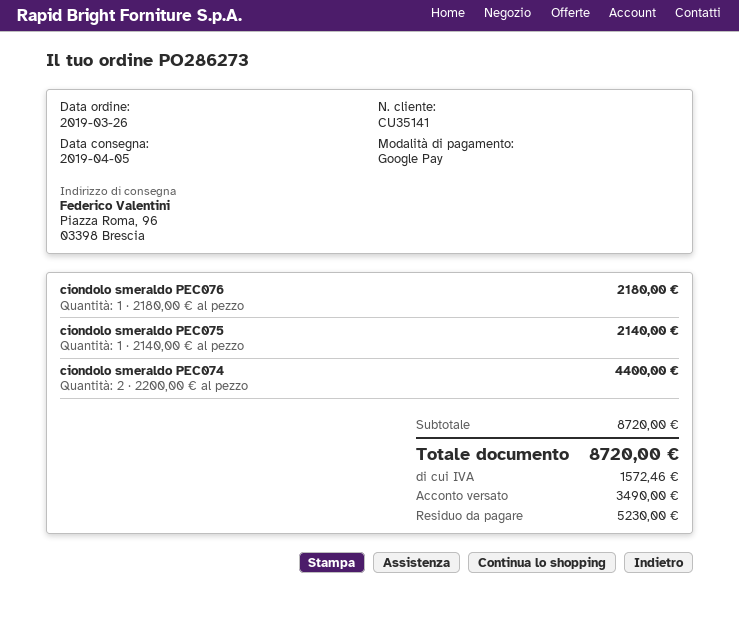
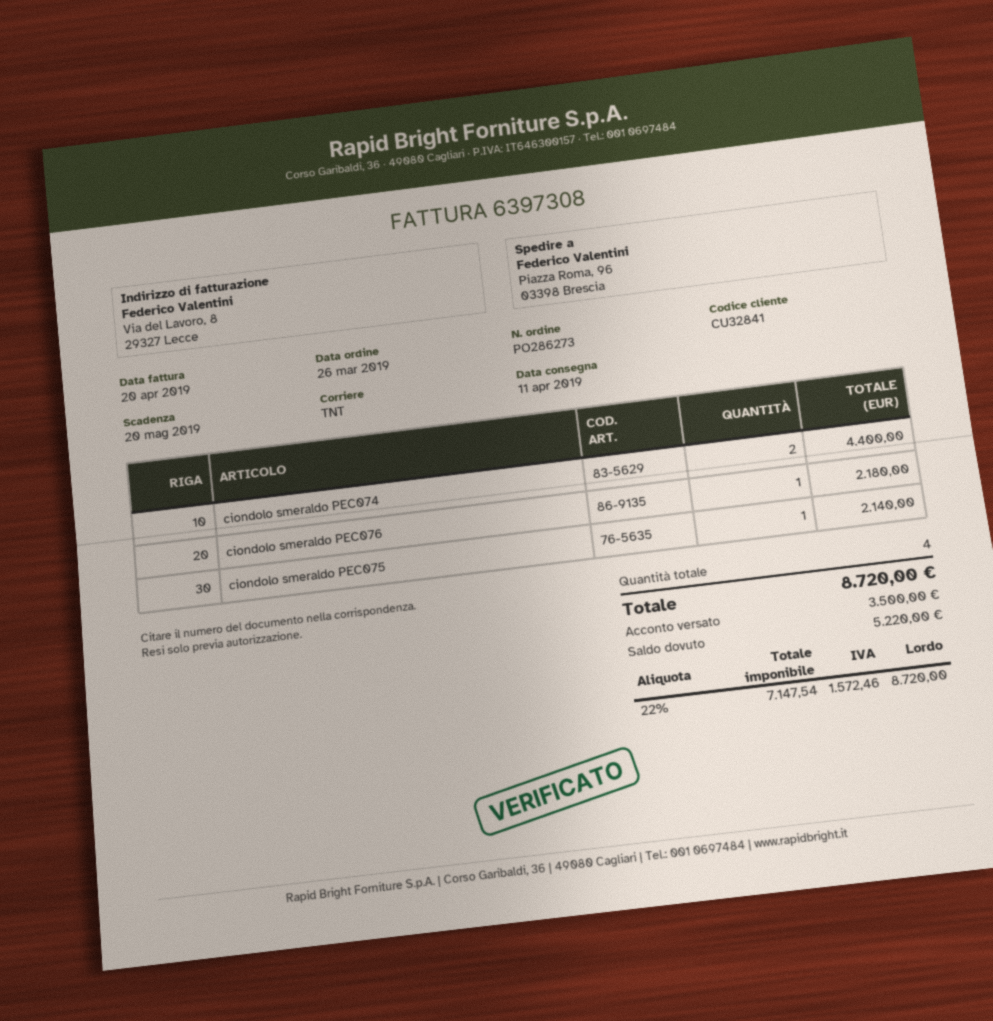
delivery date: 2019-04-05 -> 2019-04-11
customer number: CU35141 -> CU32841
deposit: 3490.00 -> 3500.00
balance: 5230.00 -> 5220.00

